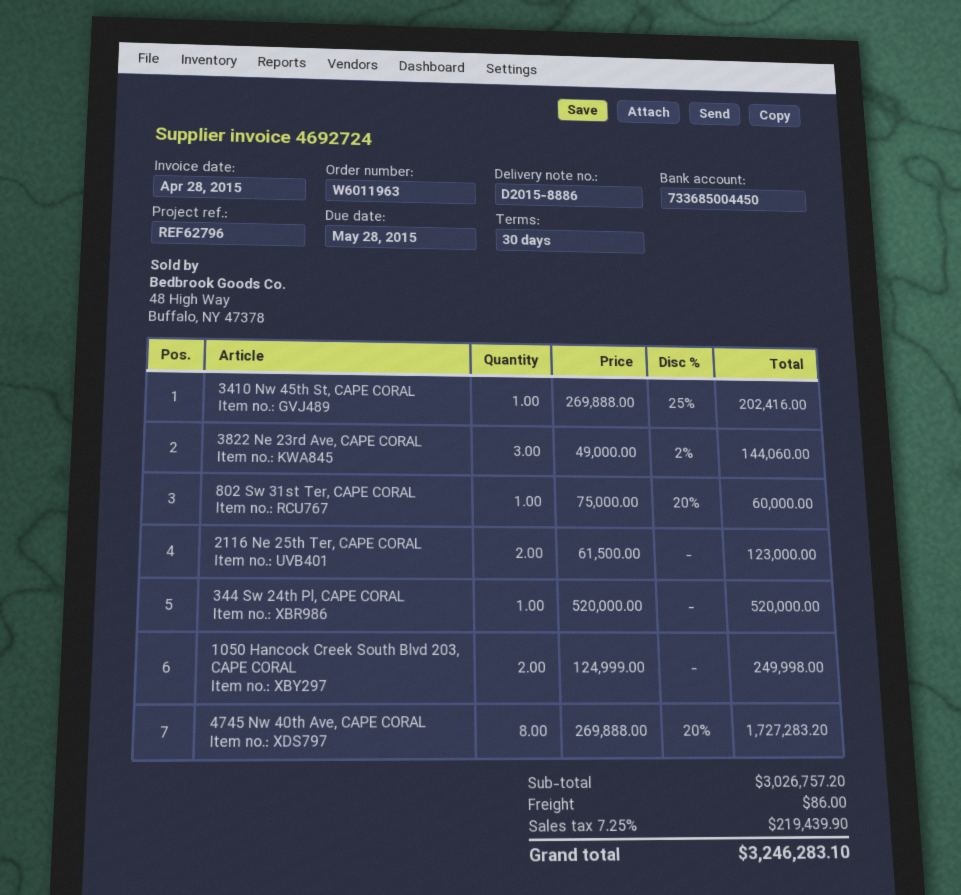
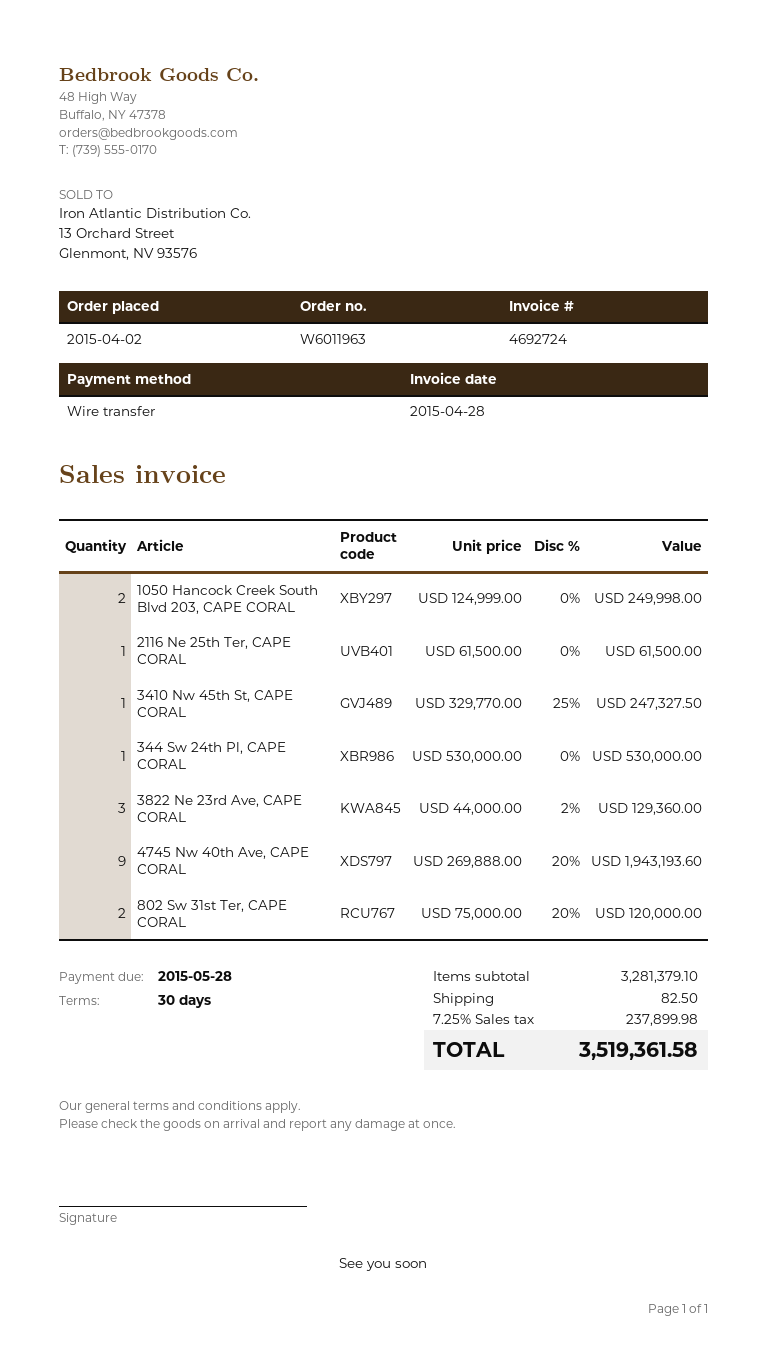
3410 Nw 45th St, CAPE CORAL: 1 x 269888.00 - 25% = 202416.00 -> 1 x 329770.00 - 25% = 247327.50
3822 Ne 23rd Ave, CAPE CORAL: 3 x 49000.00 - 2% = 144060.00 -> 3 x 44000.00 - 2% = 129360.00
802 Sw 31st Ter, CAPE CORAL: 1 x 75000.00 - 20% = 60000.00 -> 2 x 75000.00 - 20% = 120000.00
2116 Ne 25th Ter, CAPE CORAL: 2 x 61500.00 = 123000.00 -> 1 x 61500.00 = 61500.00
344 Sw 24th Pl, CAPE CORAL: 1 x 520000.00 = 520000.00 -> 1 x 530000.00 = 530000.00
4745 Nw 40th Ave, CAPE CORAL: 8 x 269888.00 - 20% = 1727283.20 -> 9 x 269888.00 - 20% = 1943193.60
subtotal: 3026757.20 -> 3281379.10
shipping: 86.00 -> 82.50
tax: 7.25% = 219439.90 -> 7.25% = 237899.98
total: 3246283.10 -> 3519361.58

